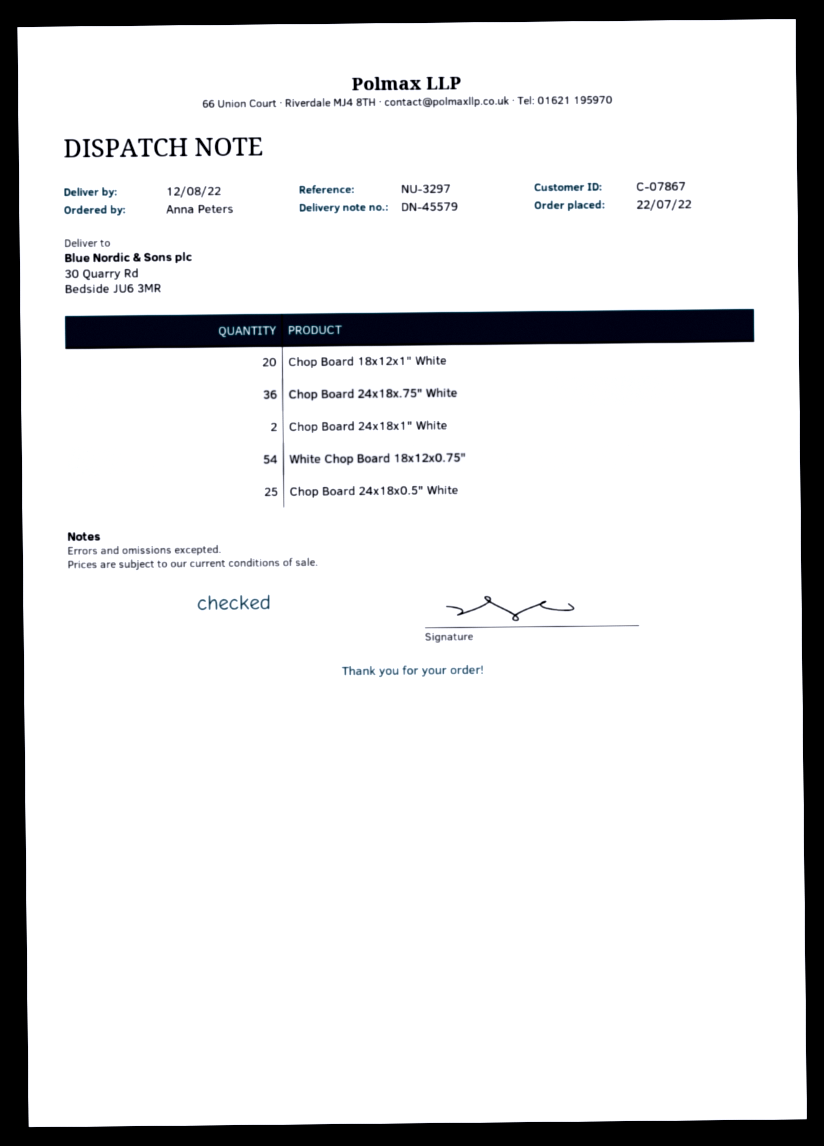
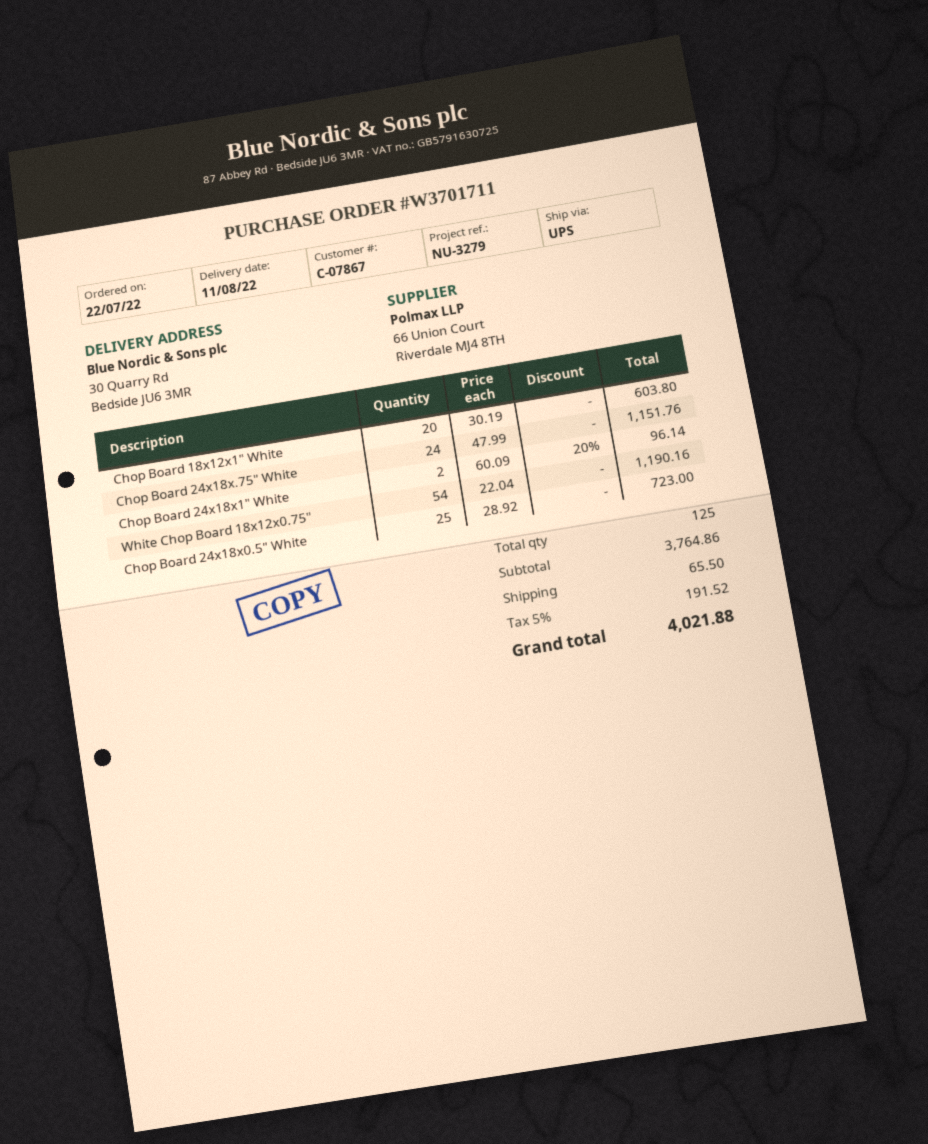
delivery date: 2022-08-12 -> 2022-08-11
reference: NU-3297 -> NU-3279
Chop Board 24x18x.75" White: 36 -> 24

